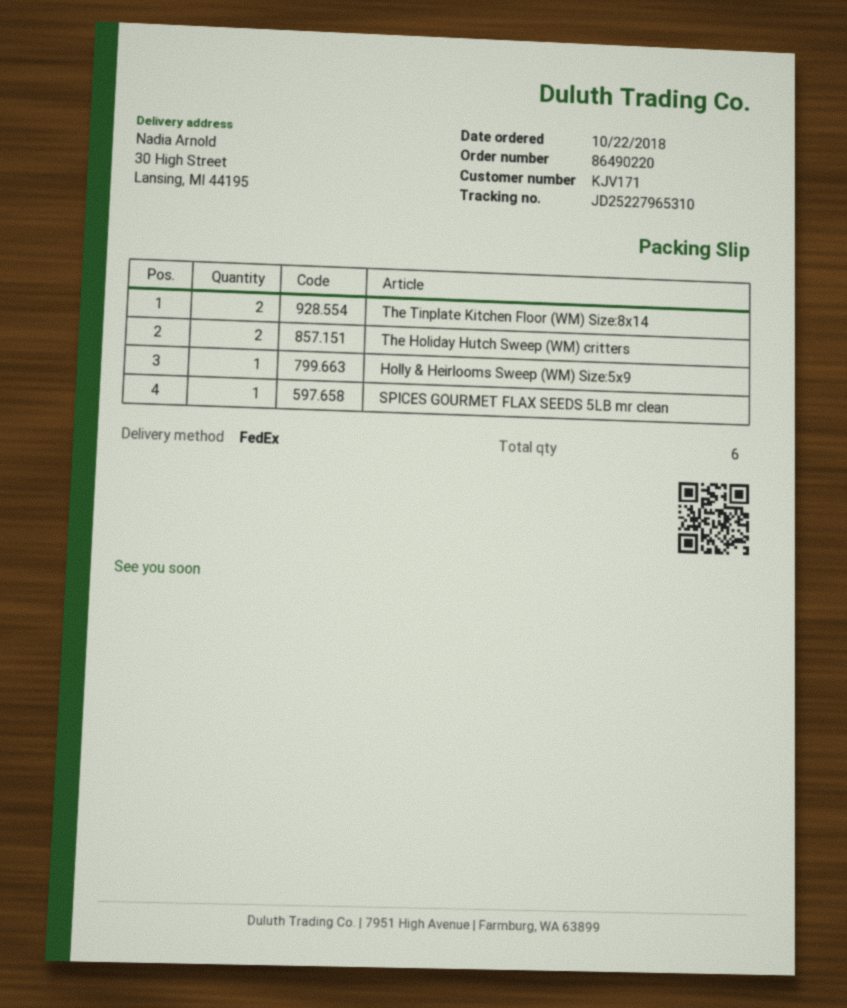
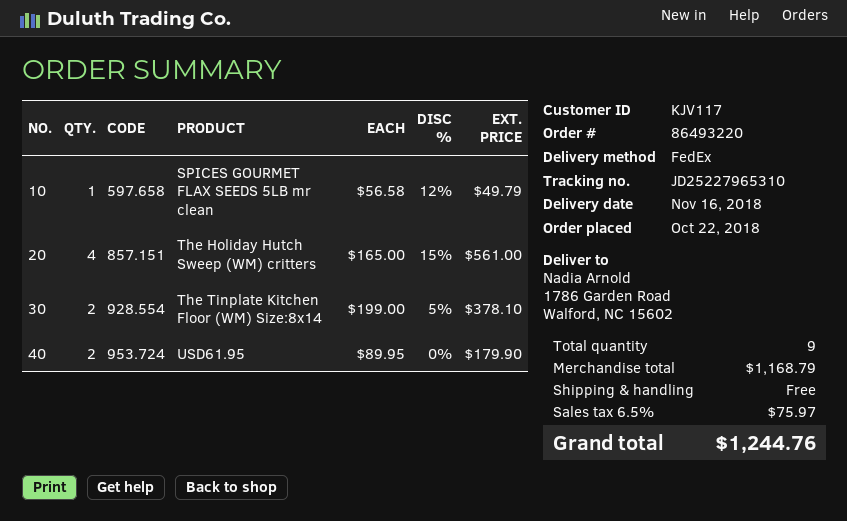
order number: 86490220 -> 86493220
customer number: KJV171 -> KJV117
ship to: 30 High Street, Lansing, MI 44195 -> 1786 Garden Road, Walford, NC 15602
The Holiday Hutch Sweep (WM) critters: 2 -> 4
Holly & Heirlooms Sweep (WM) Size:5x9: 1 -> none
USD61.95: none -> 2
total quantity: 6 -> 9

